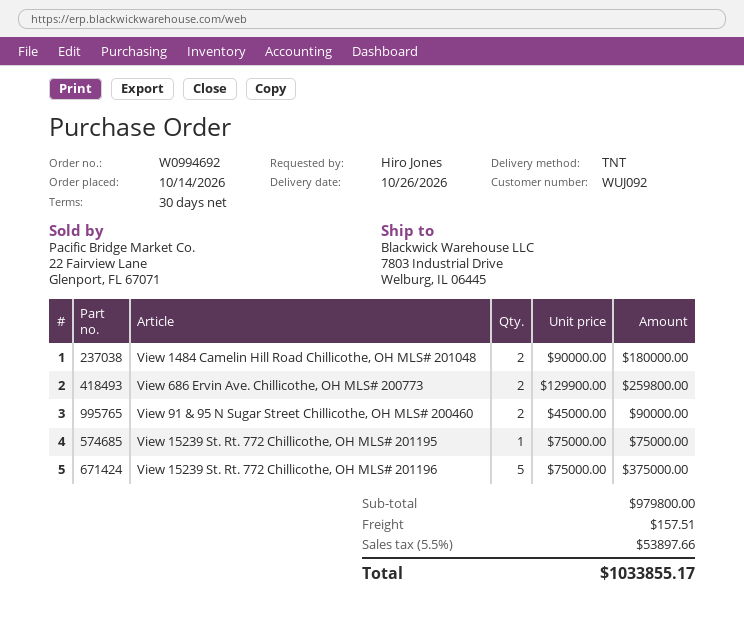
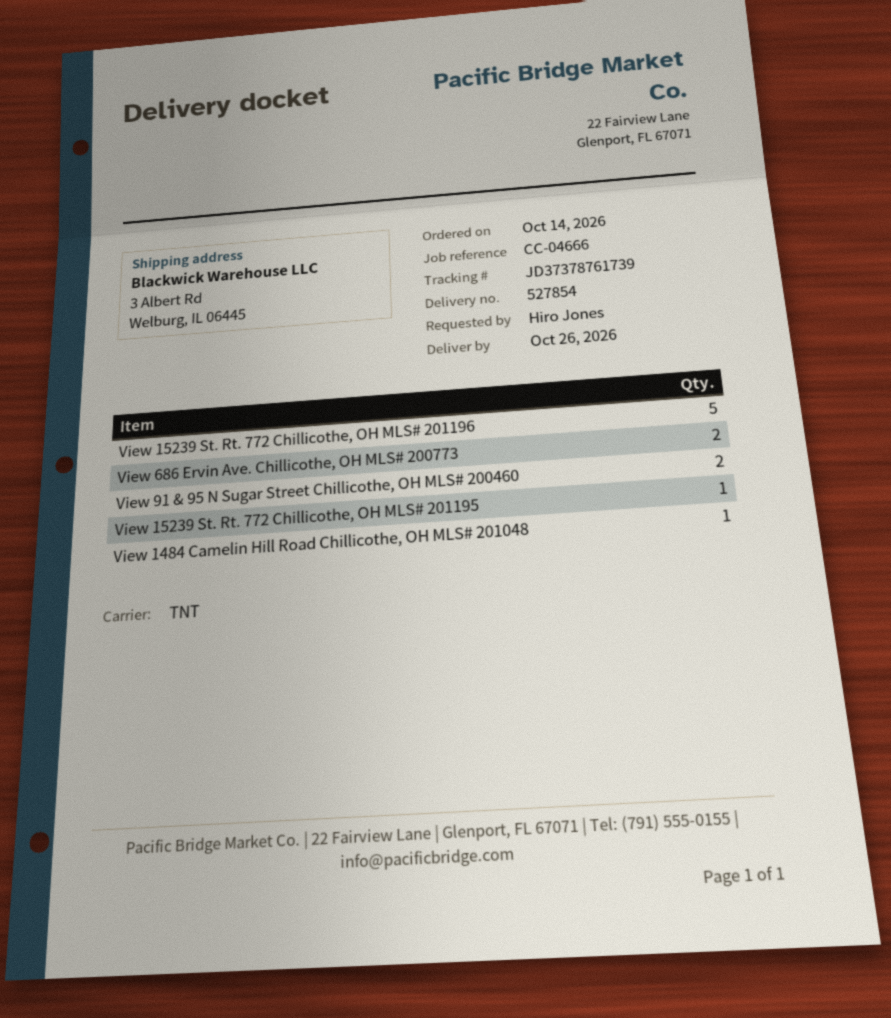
ship to: 7803 Industrial Drive, Welburg, IL 06445 -> 3 Albert Rd, Welburg, IL 06445
View 1484 Camelin Hill Road Chillicothe, OH MLS# 201048: 2 -> 1

